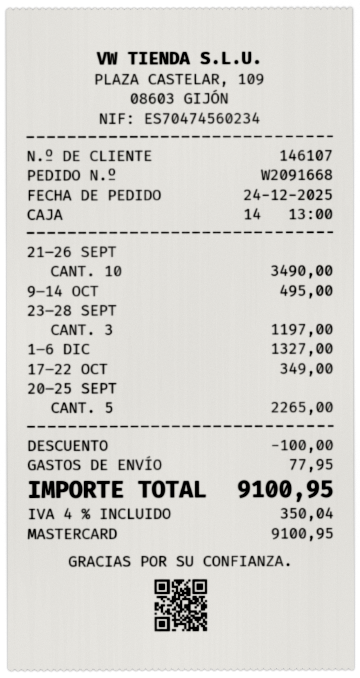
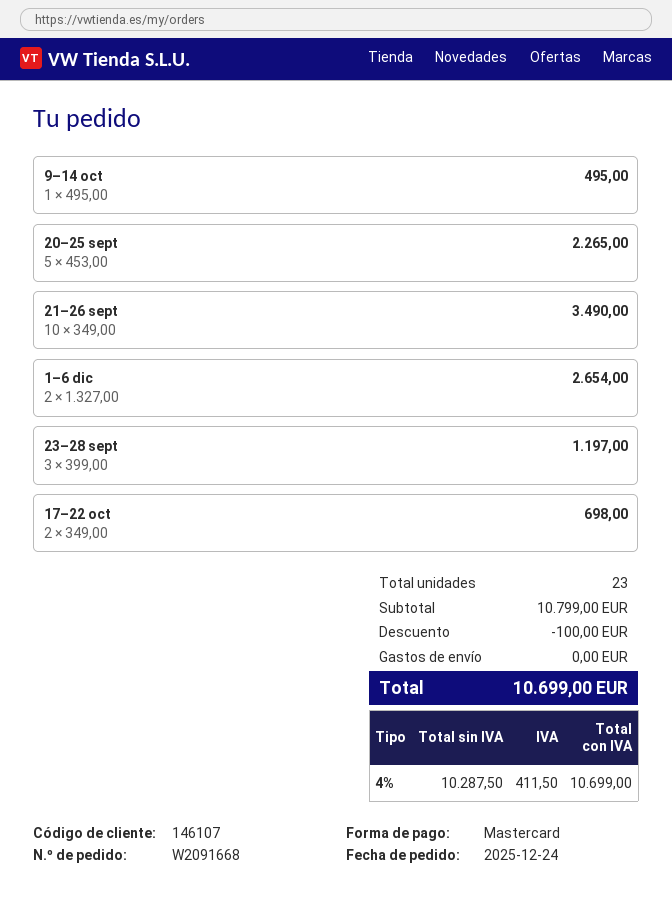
1–6 DIC: 1 for 1327.00 -> 2 for 2654.00
17–22 OCT: 1 for 349.00 -> 2 for 698.00
shipping: 77.95 -> 0.00
tax: 4% = 350.04 -> 4% = 411.50
total: 9100.95 -> 10699.00

